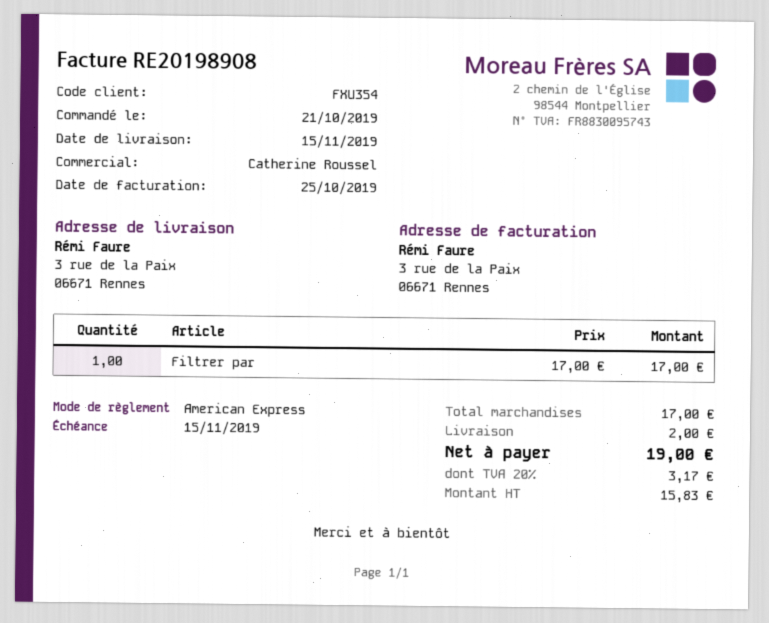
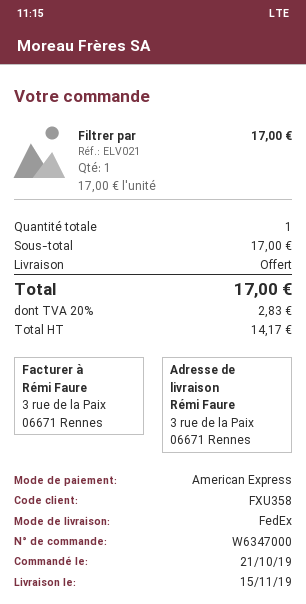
customer number: FXU354 -> FXU358
shipping: 2.00 -> 0.00
net: 15.83 -> 14.17
tax: 20% = 3.17 -> 20% = 2.83
total: 19.00 -> 17.00

